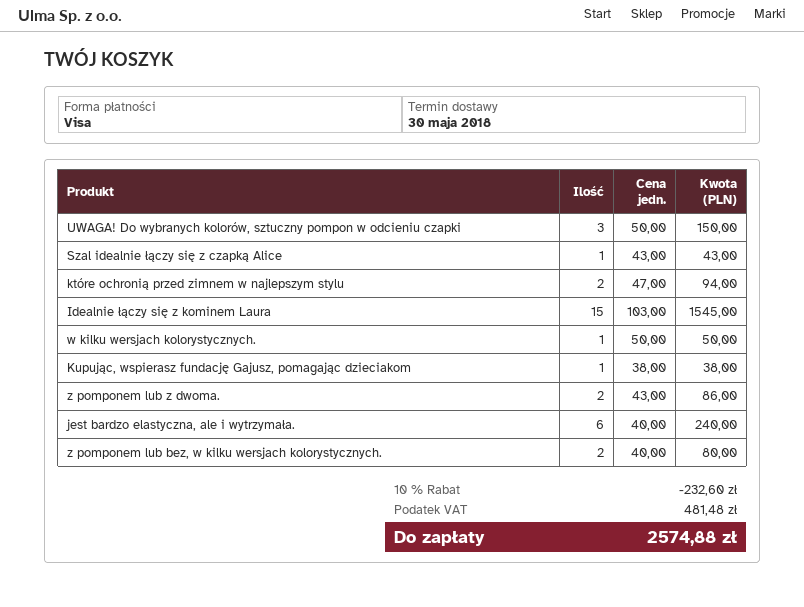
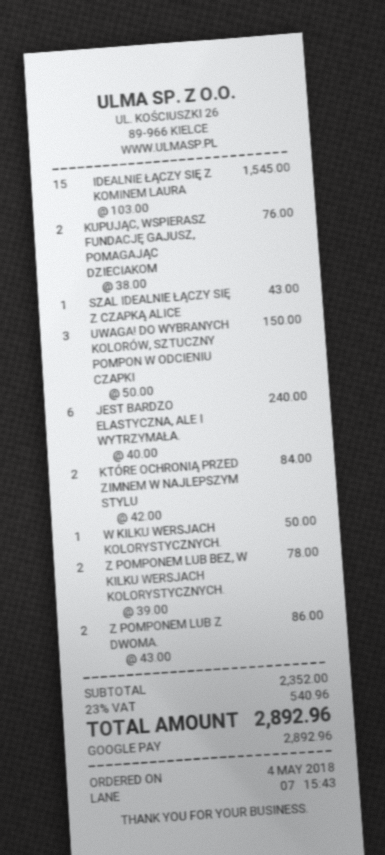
payment method: Visa -> Google Pay
które ochronią przed zimnem w najlepszym stylu: 2 x 47.00 = 94.00 -> 2 x 42.00 = 84.00
Kupując, wspierasz fundację Gajusz, pomagając dzieciakom: 1 x 38.00 = 38.00 -> 2 x 38.00 = 76.00
z pomponem lub bez, w kilku wersjach kolorystycznych.: 2 x 40.00 = 80.00 -> 2 x 39.00 = 78.00
discount: 10% = 232.60 -> none
tax: 481.48 -> 540.96
total: 2574.88 -> 2892.96

